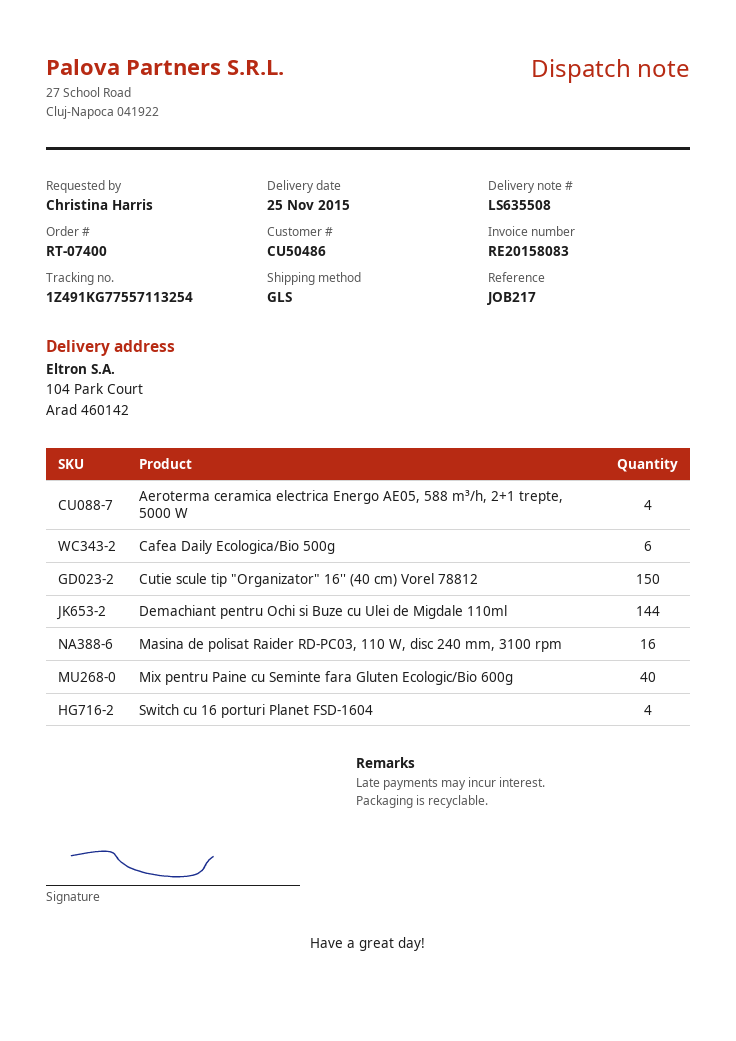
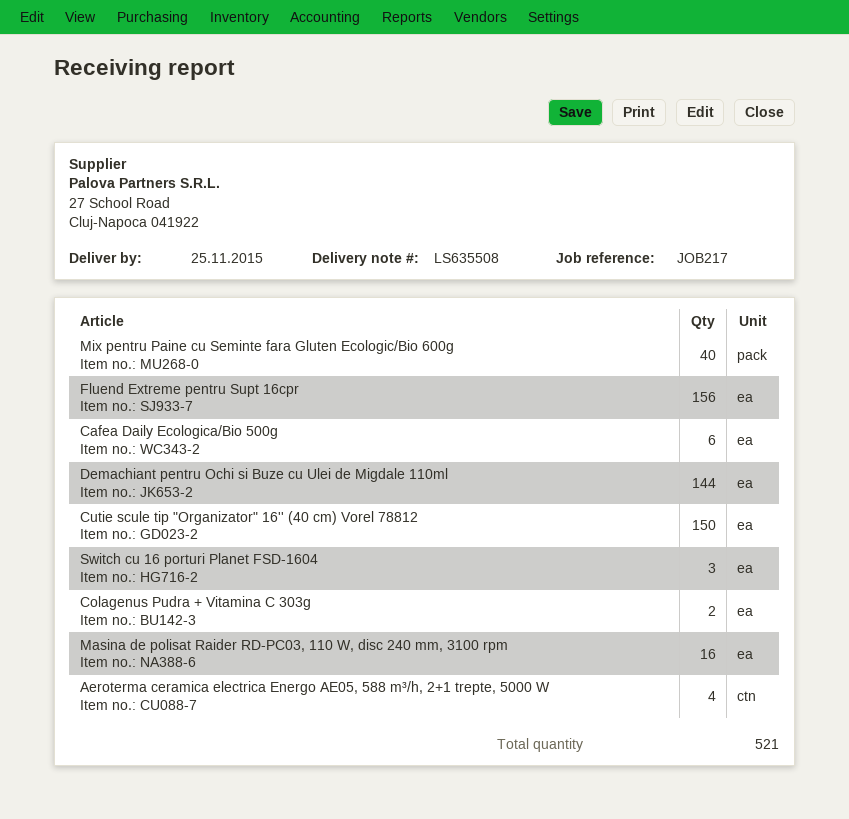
Switch cu 16 porturi Planet FSD-1604: 4 -> 3
Fluend Extreme pentru Supt 16cpr: none -> 156
Colagenus Pudra + Vitamina C 303g: none -> 2

